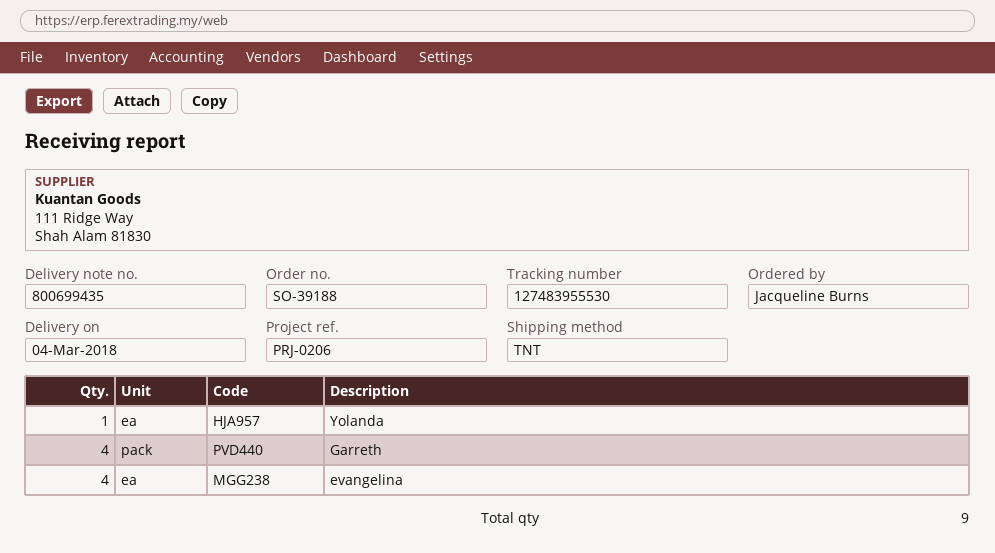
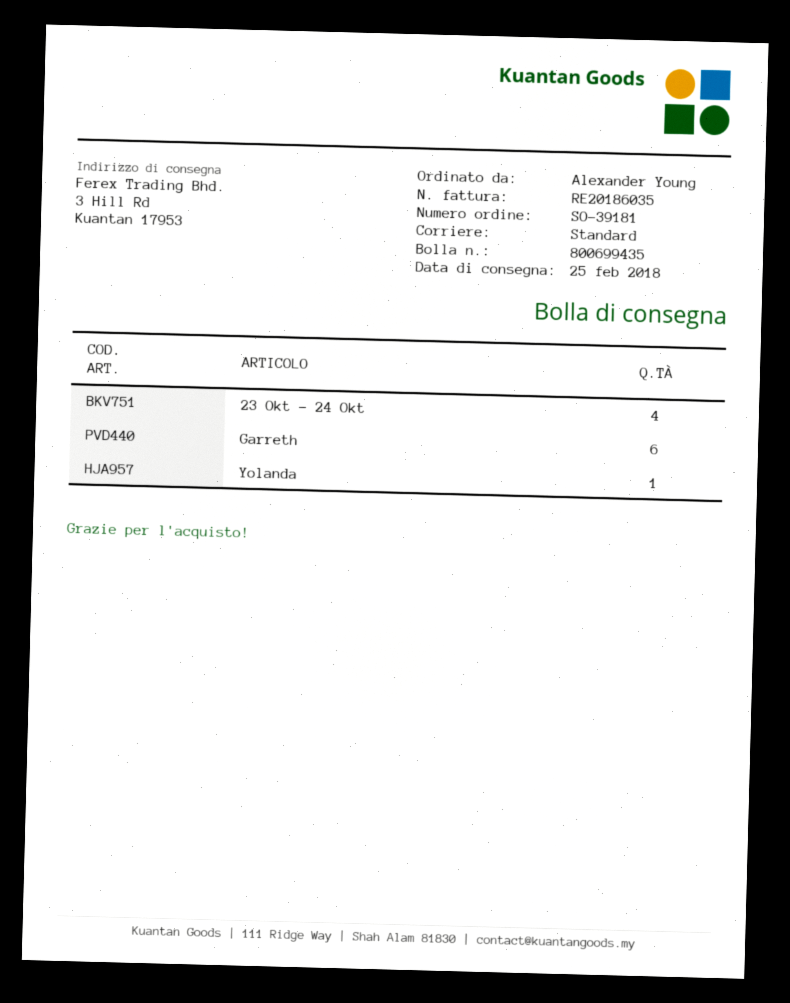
order number: SO-39188 -> SO-39181
delivery date: 2018-03-04 -> 2018-02-25
ordered by: Jacqueline Burns -> Alexander Young
shipping method: TNT -> standard
Garreth: 4 -> 6
evangelina: 4 -> none
23 Okt - 24 Okt: none -> 4

